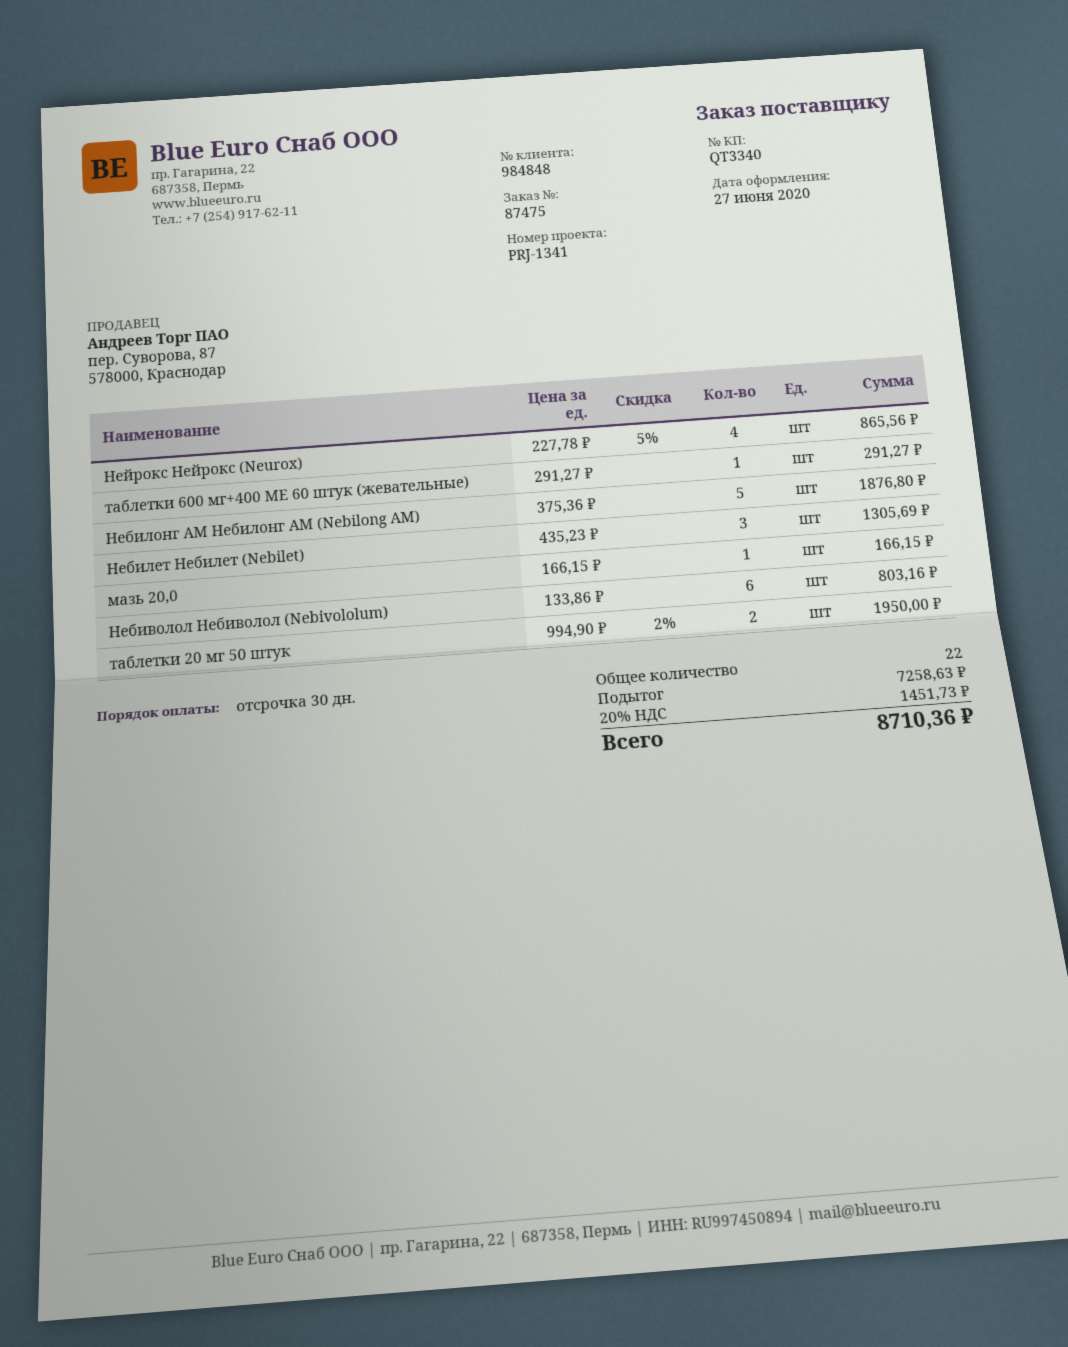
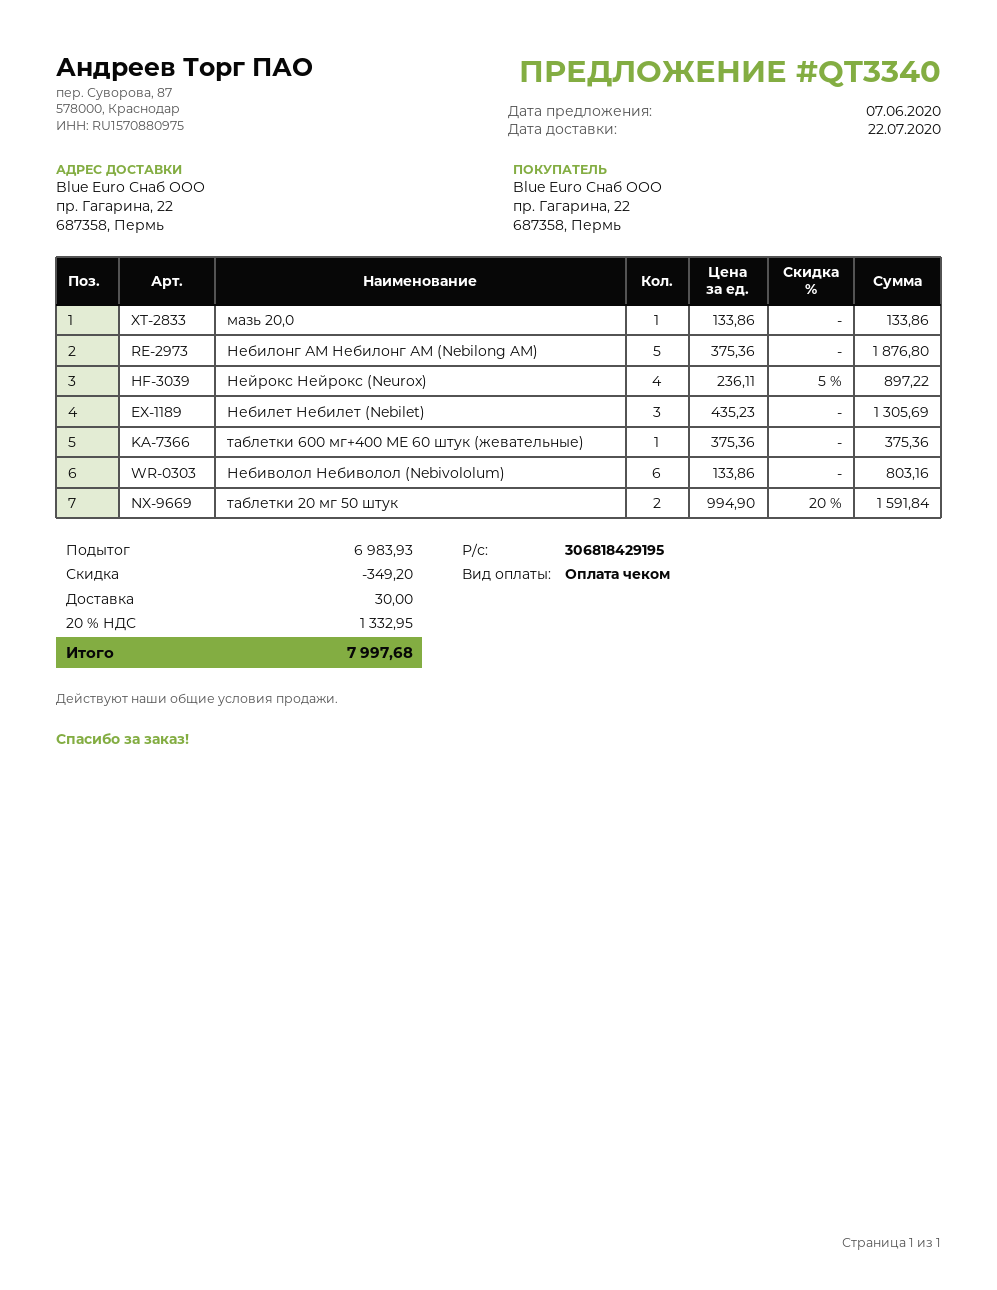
Нейрокс Нейрокс (Neurox): 4 x 227.78 - 5% = 865.56 -> 4 x 236.11 - 5% = 897.22
таблетки 600 мг+400 МЕ 60 штук (жевательные): 1 x 291.27 = 291.27 -> 1 x 375.36 = 375.36
мазь 20,0: 1 x 166.15 = 166.15 -> 1 x 133.86 = 133.86
таблетки 20 мг 50 штук: 2 x 994.90 - 2% = 1950.00 -> 2 x 994.90 - 20% = 1591.84
subtotal: 7258.63 -> 6983.93
discount: none -> 349.20
shipping: none -> 30.00
tax: 20% = 1451.73 -> 20% = 1332.95
total: 8710.36 -> 7997.68

